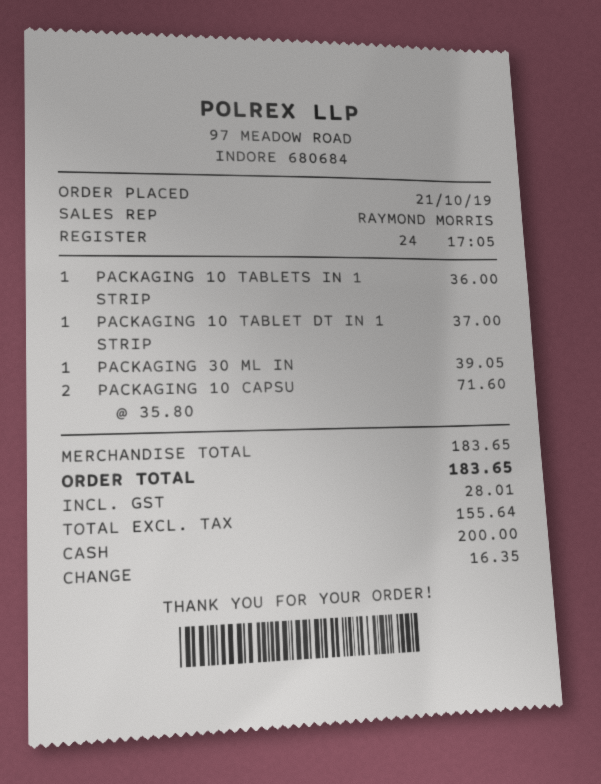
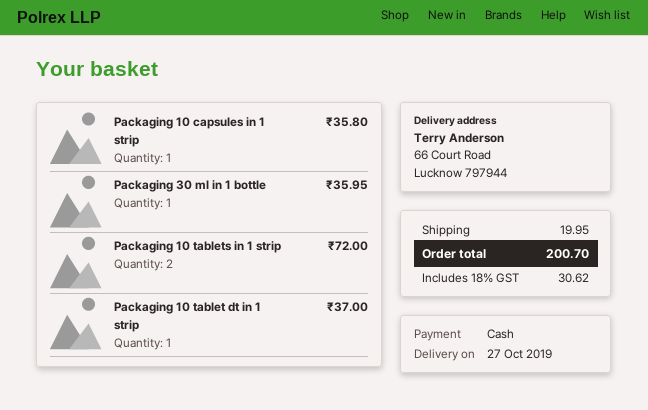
PACKAGING 10 TABLETS IN 1 STRIP: 1 for 36.00 -> 2 for 72.00
PACKAGING 30 ML IN: 1 for 39.05 -> 1 for 35.95
PACKAGING 10 CAPSU: 2 for 71.60 -> 1 for 35.80
shipping: none -> 19.95
tax: 28.01 -> 30.62
total: 183.65 -> 200.70

